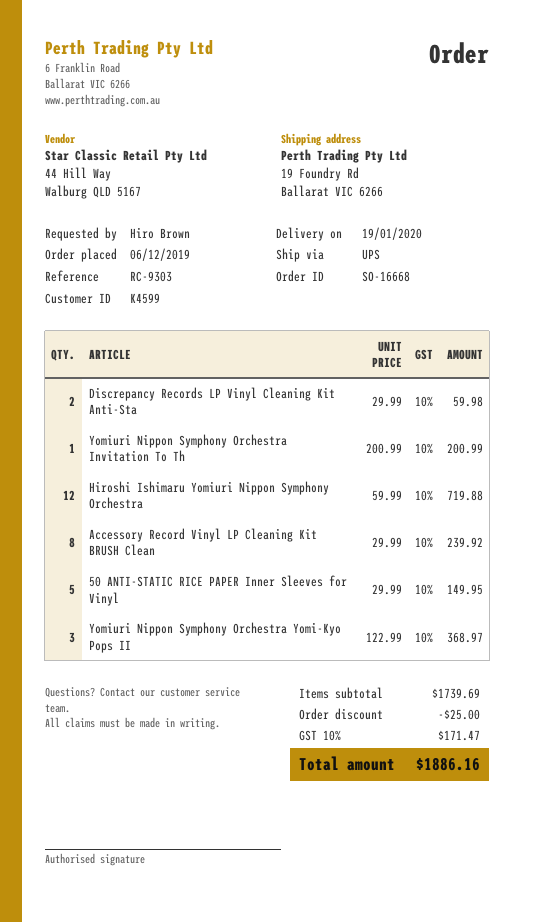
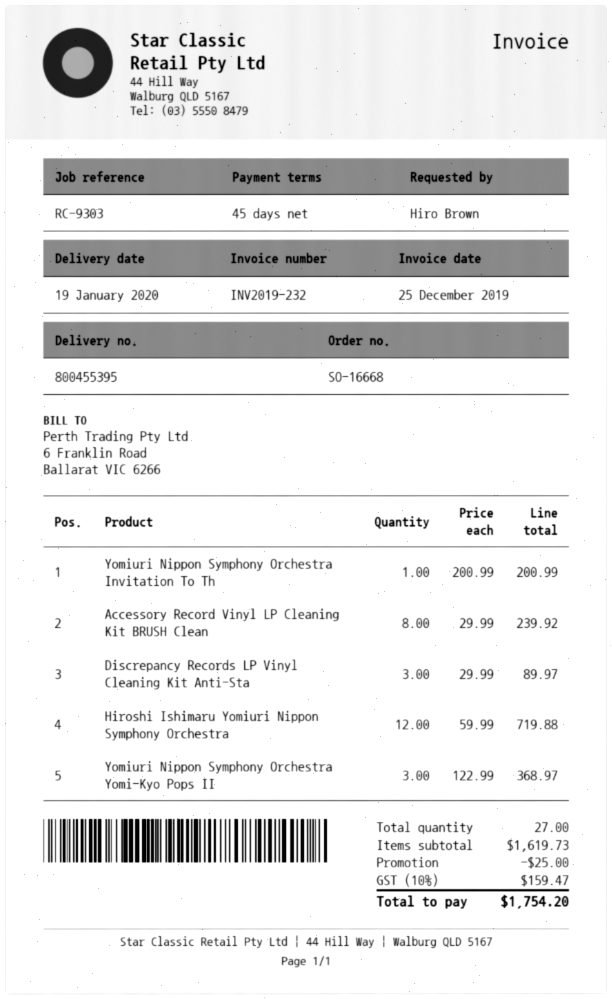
Discrepancy Records LP Vinyl Cleaning Kit Anti-Sta: 2 x 29.99 = 59.98 -> 3 x 29.99 = 89.97
50 ANTI-STATIC RICE PAPER Inner Sleeves for Vinyl: 5 x 29.99 = 149.95 -> none
subtotal: 1739.69 -> 1619.73
tax: 10% = 171.47 -> 10% = 159.47
total: 1886.16 -> 1754.20

